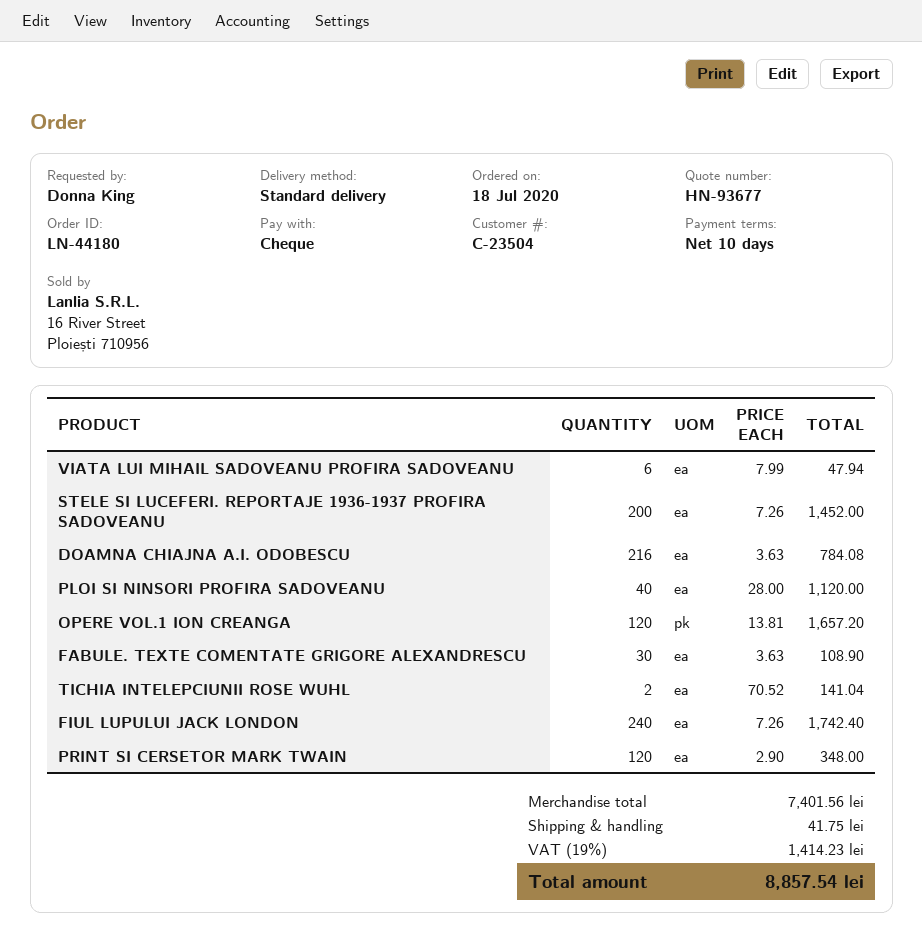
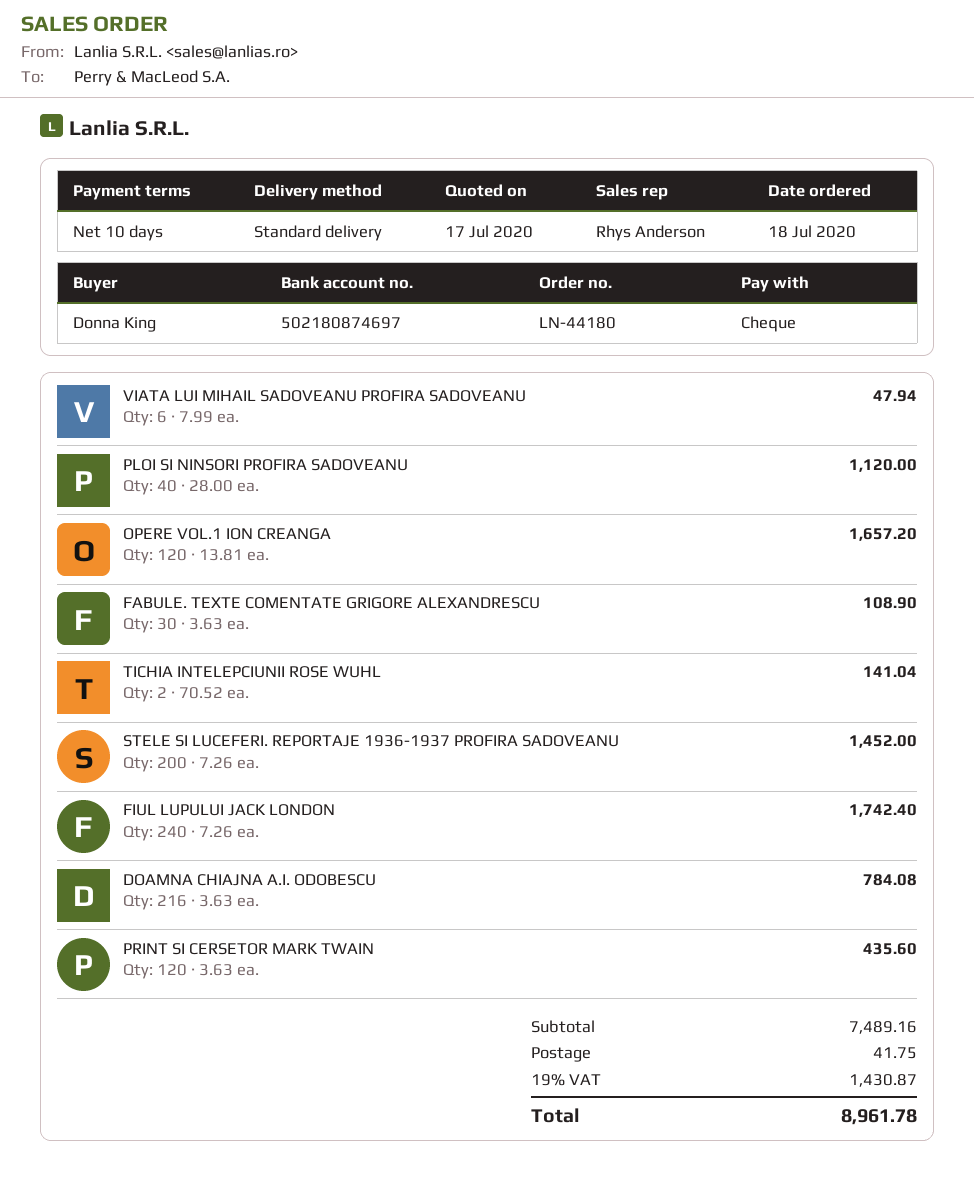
PRINT SI CERSETOR MARK TWAIN: 120 x 2.90 = 348.00 -> 120 x 3.63 = 435.60
subtotal: 7401.56 -> 7489.16
tax: 19% = 1414.23 -> 19% = 1430.87
total: 8857.54 -> 8961.78

